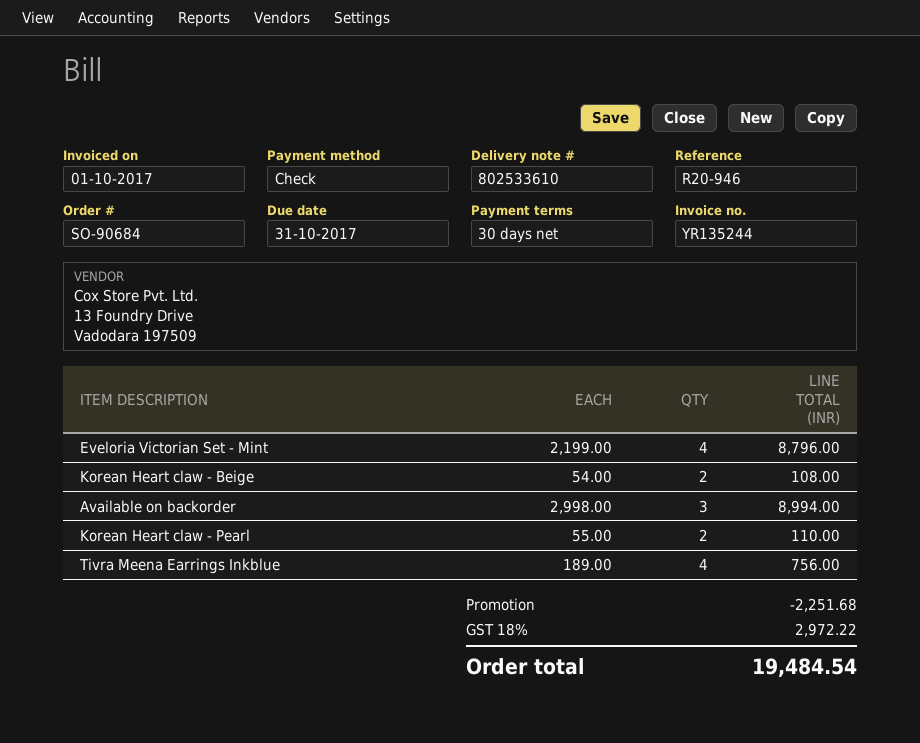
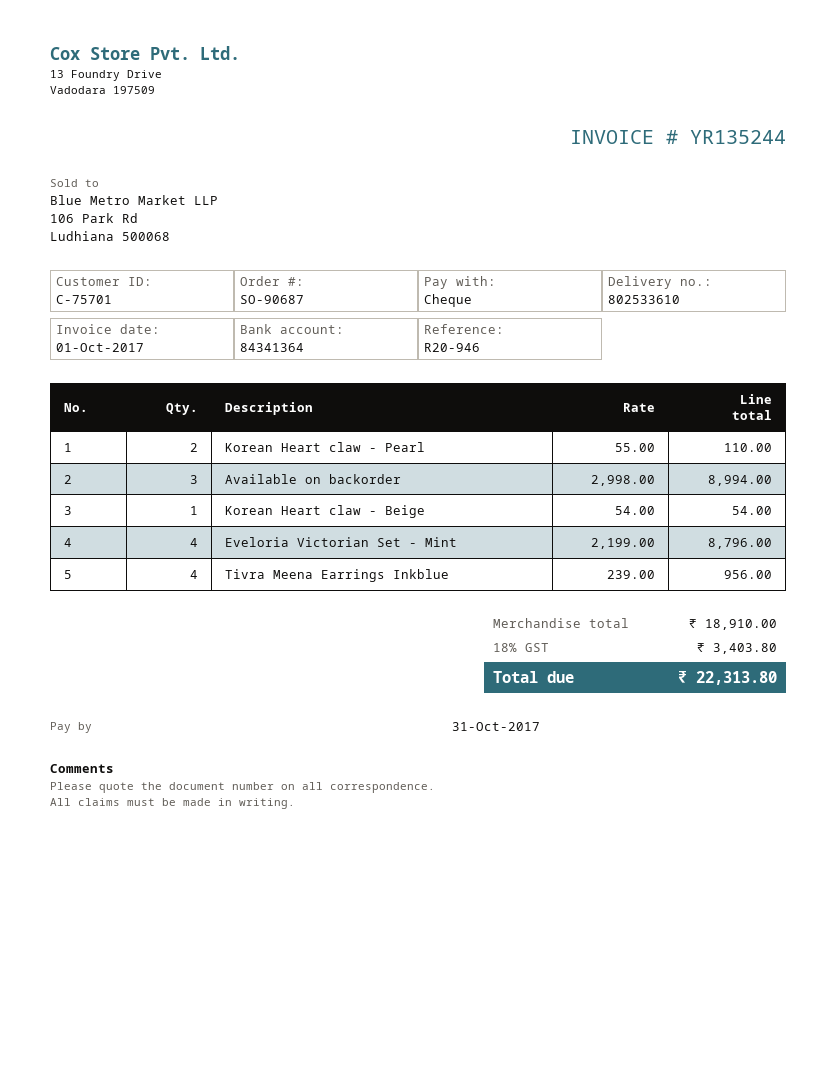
order number: SO-90684 -> SO-90687
Korean Heart claw - Beige: 2 x 54.00 = 108.00 -> 1 x 54.00 = 54.00
Tivra Meena Earrings Inkblue: 4 x 189.00 = 756.00 -> 4 x 239.00 = 956.00
discount: 2251.68 -> none
tax: 18% = 2972.22 -> 18% = 3403.80
total: 19484.54 -> 22313.80

